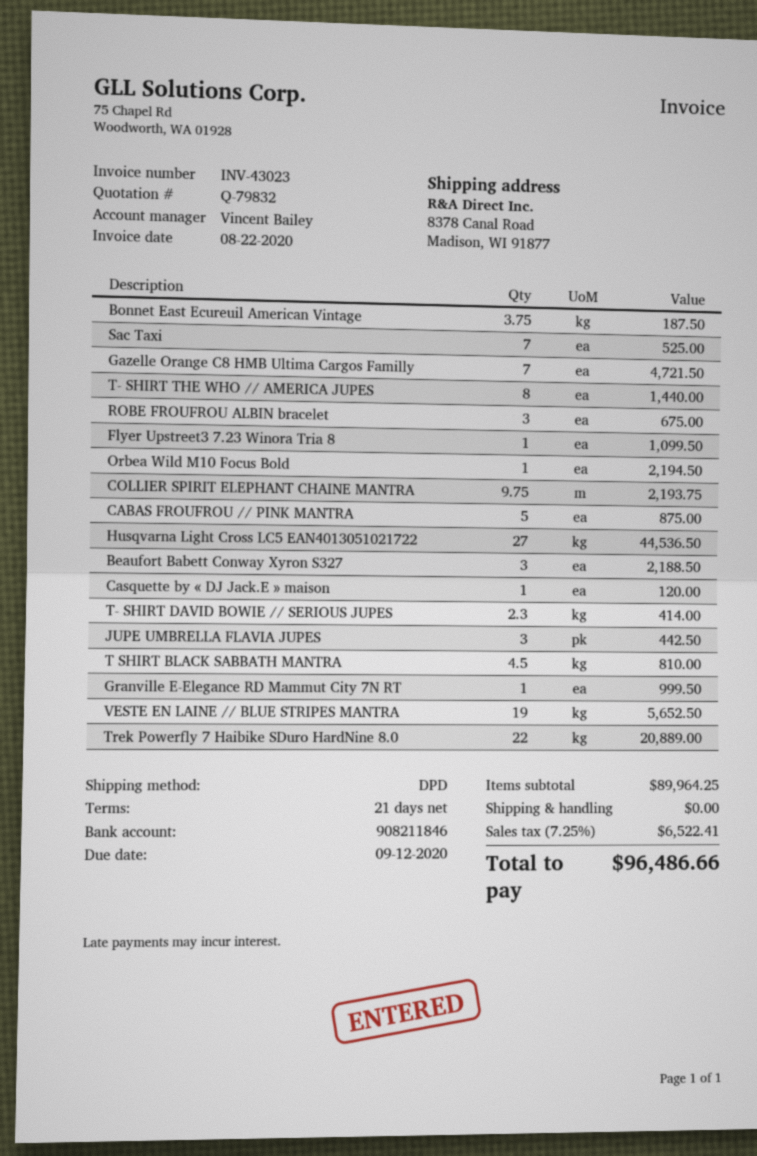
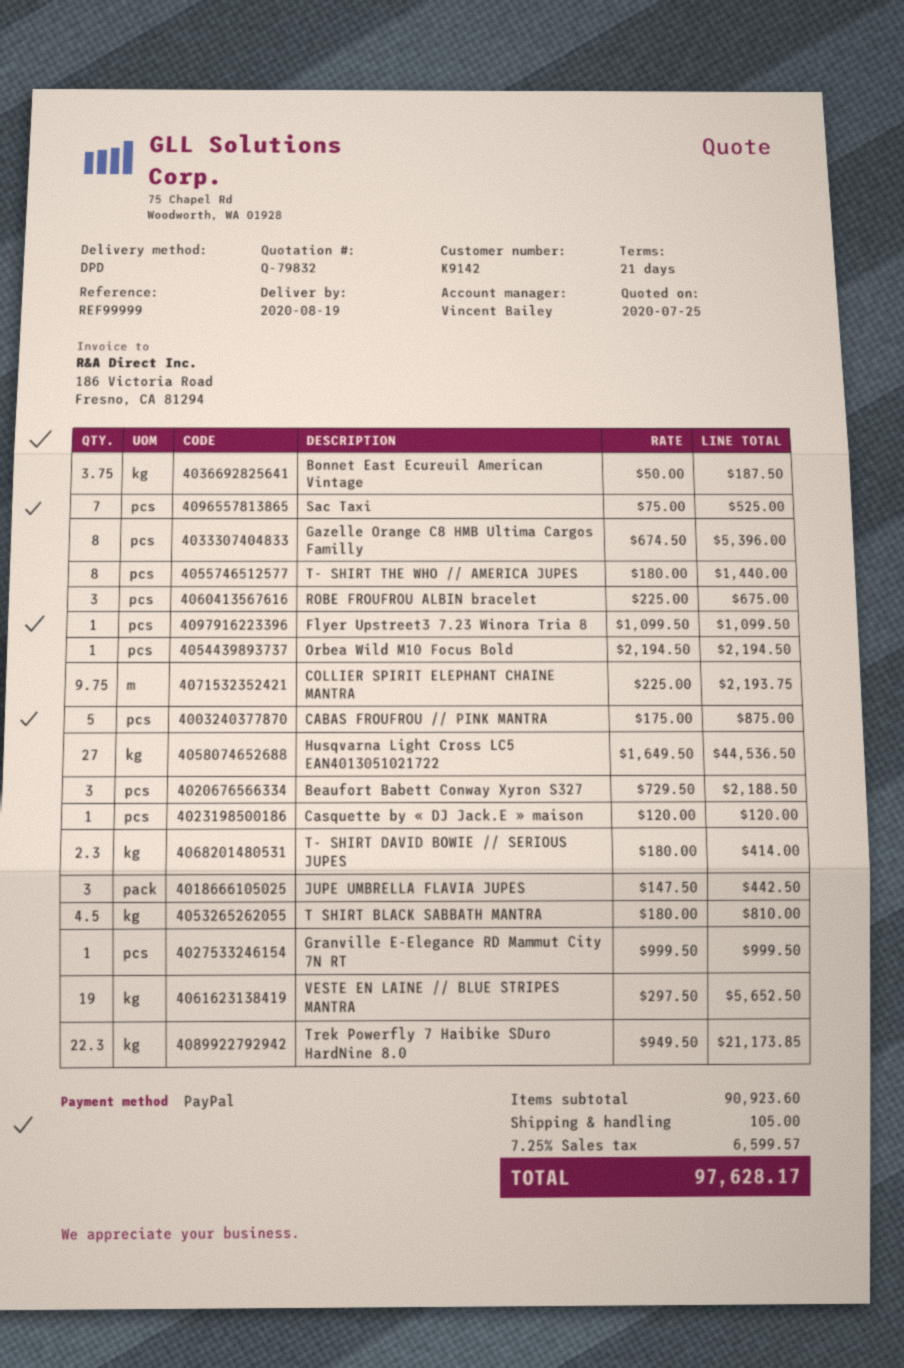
Gazelle Orange C8 HMB Ultima Cargos Familly: 7 for 4721.50 -> 8 for 5396.00
Trek Powerfly 7 Haibike SDuro HardNine 8.0: 22 for 20889.00 -> 22.3 for 21173.85
subtotal: 89964.25 -> 90923.60
shipping: 0.00 -> 105.00
tax: 7.25% = 6522.41 -> 7.25% = 6599.57
total: 96486.66 -> 97628.17

